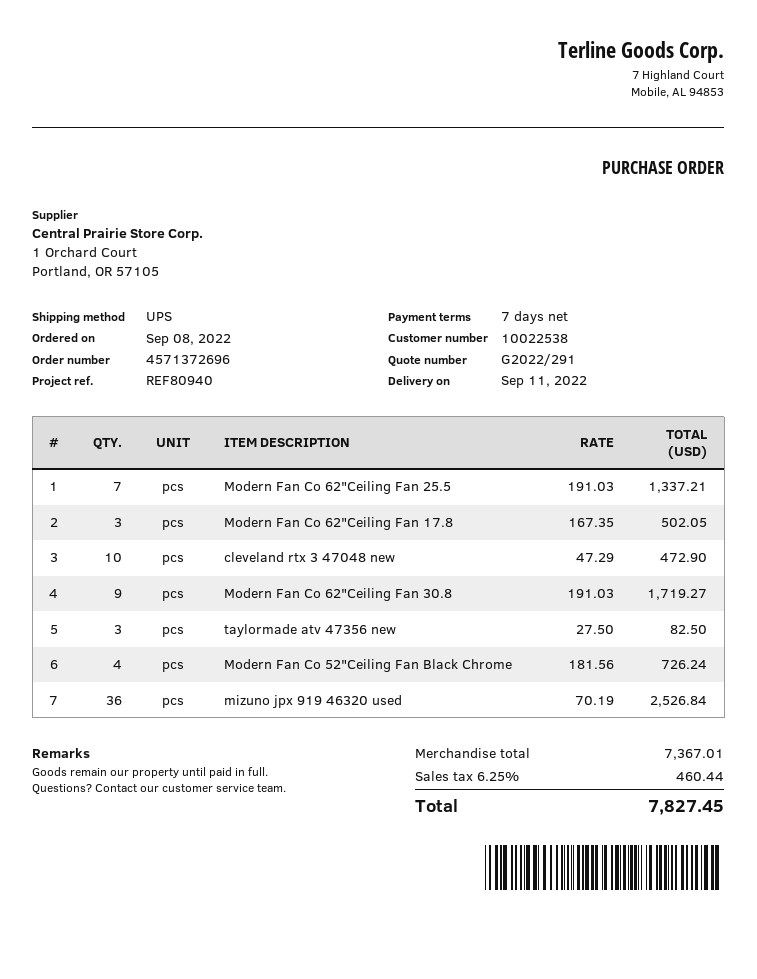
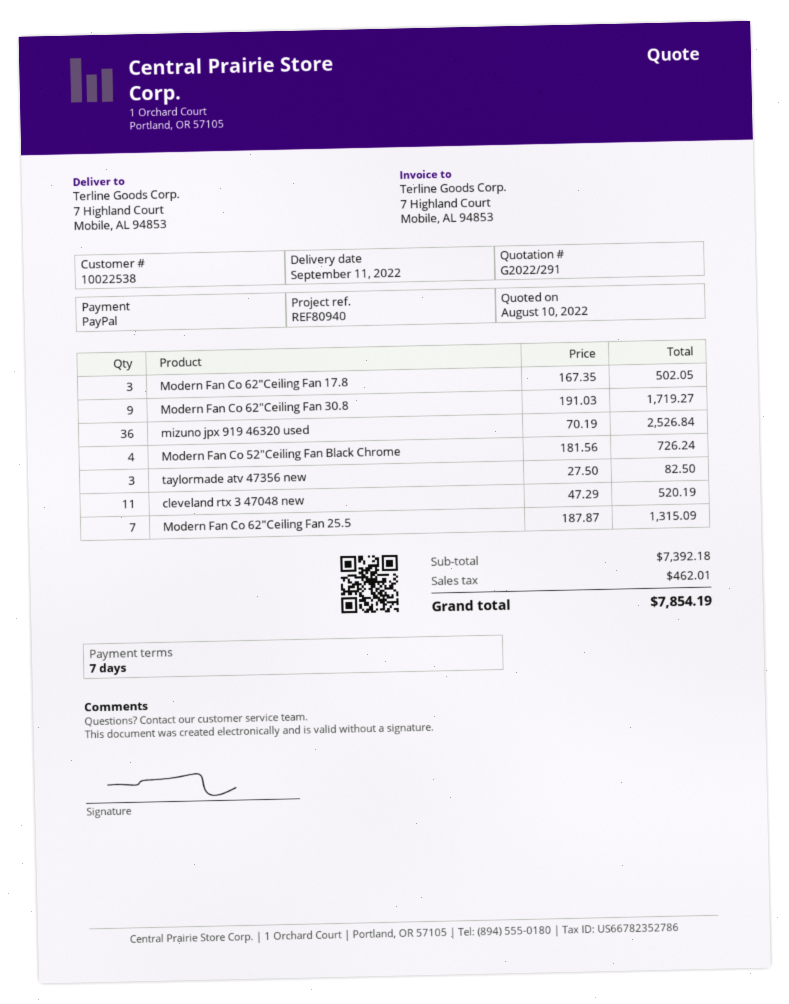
Modern Fan Co 62"Ceiling Fan 25.5: 7 x 191.03 = 1337.21 -> 7 x 187.87 = 1315.09
cleveland rtx 3 47048 new: 10 x 47.29 = 472.90 -> 11 x 47.29 = 520.19
subtotal: 7367.01 -> 7392.18
tax: 460.44 -> 462.01
total: 7827.45 -> 7854.19

